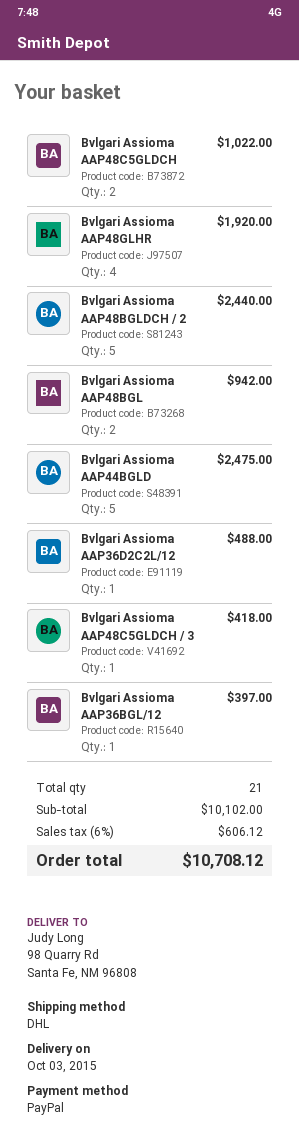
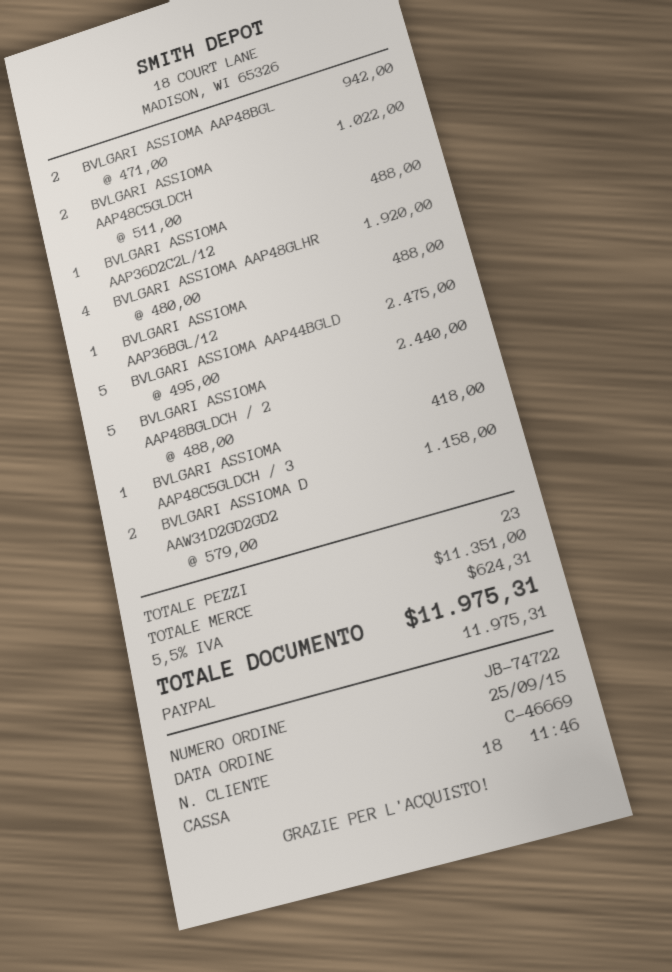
Bvlgari Assioma AAP36BGL/12: 1 for 397.00 -> 1 for 488.00
BVLGARI ASSIOMA D AAW31D2GD2GD2: none -> 2 for 1158.00
total quantity: 21 -> 23
subtotal: 10102.00 -> 11351.00
tax: 6% = 606.12 -> 5.5% = 624.31
total: 10708.12 -> 11975.31

